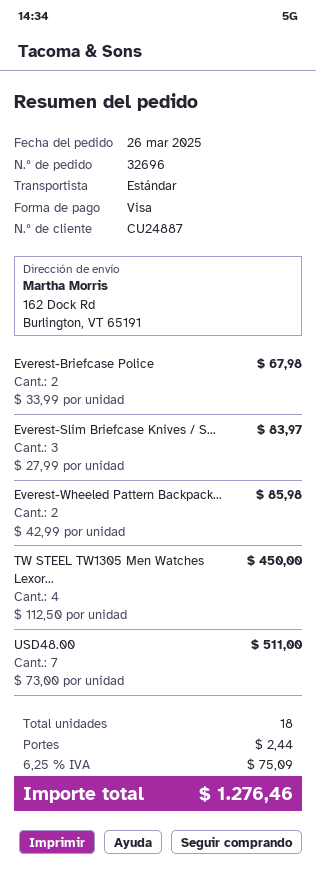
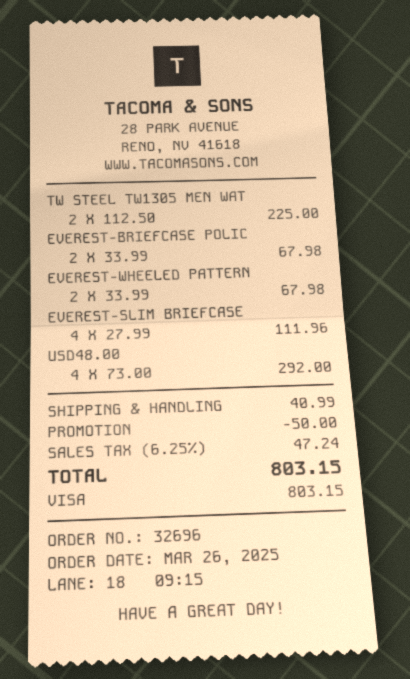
Everest-Slim Briefcase Knives / S...: 3 x 27.99 = 83.97 -> 4 x 27.99 = 111.96
Everest-Wheeled Pattern Backpack...: 2 x 42.99 = 85.98 -> 2 x 33.99 = 67.98
TW STEEL TW1305 Men Watches Lexor...: 4 x 112.50 = 450.00 -> 2 x 112.50 = 225.00
USD48.00: 7 x 73.00 = 511.00 -> 4 x 73.00 = 292.00
discount: none -> 50.00
shipping: 2.44 -> 40.99
tax: 6.25% = 75.09 -> 6.25% = 47.24
total: 1276.46 -> 803.15

